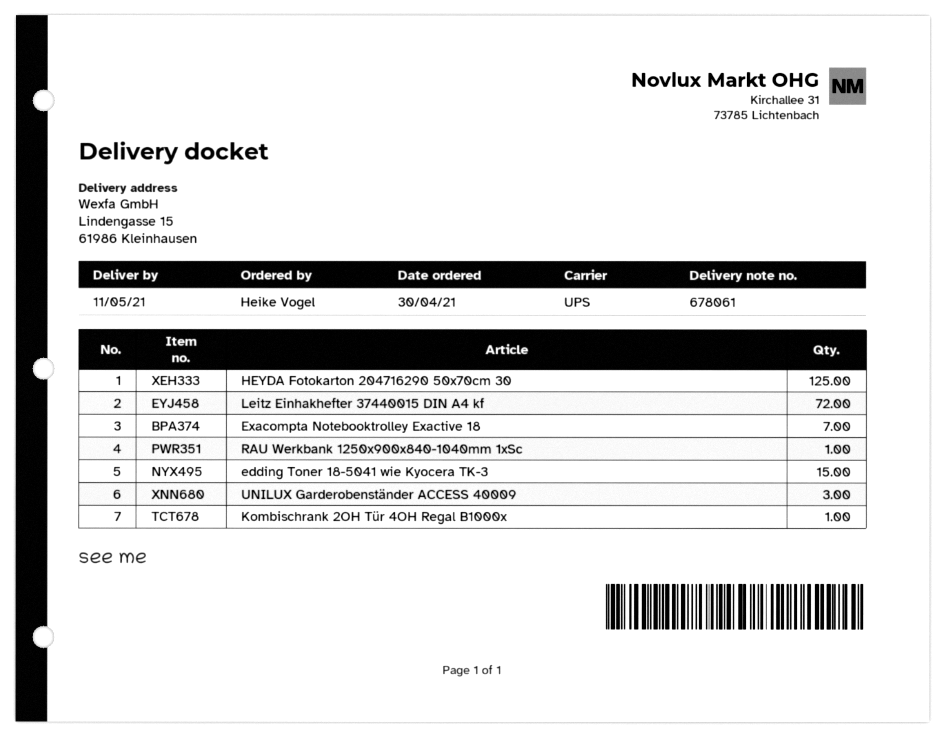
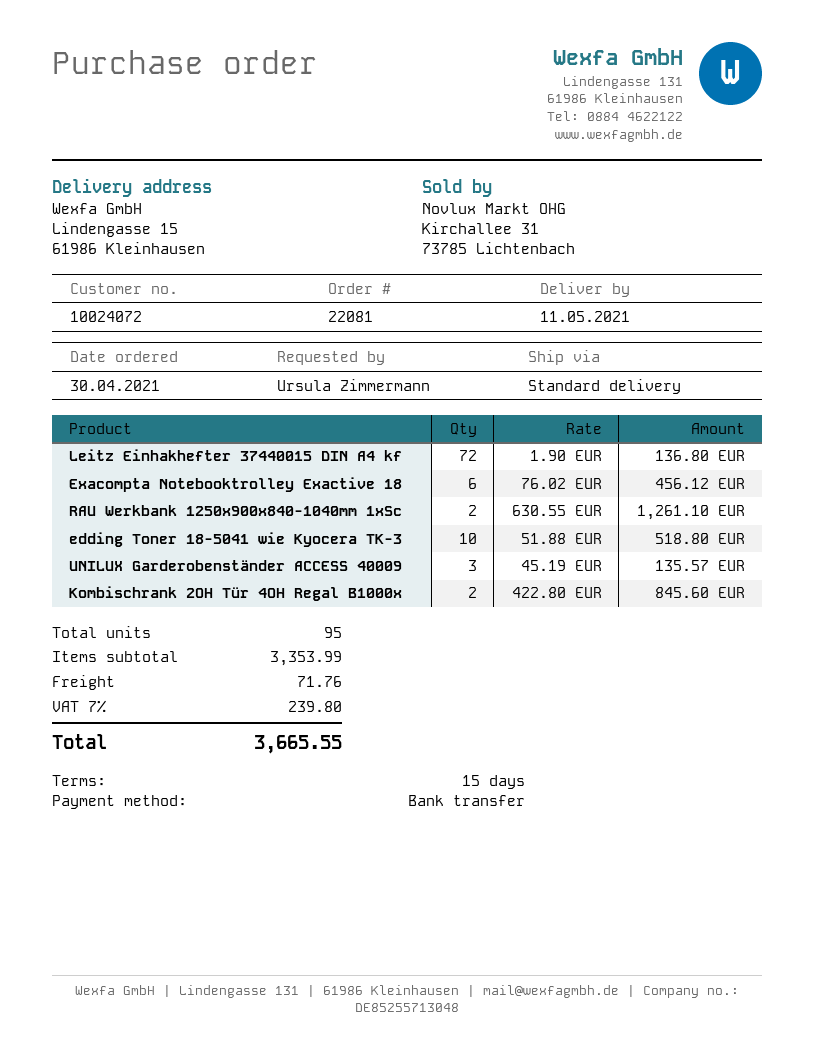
ordered by: Heike Vogel -> Ursula Zimmermann
shipping method: UPS -> standard
HEYDA Fotokarton 204716290 50x70cm 30: 125 -> none
Exacompta Notebooktrolley Exactive 18: 7 -> 6
RAU Werkbank 1250x900x840-1040mm 1xSc: 1 -> 2
edding Toner 18-5041 wie Kyocera TK-3: 15 -> 10
Kombischrank 2OH Tür 4OH Regal B1000x: 1 -> 2

